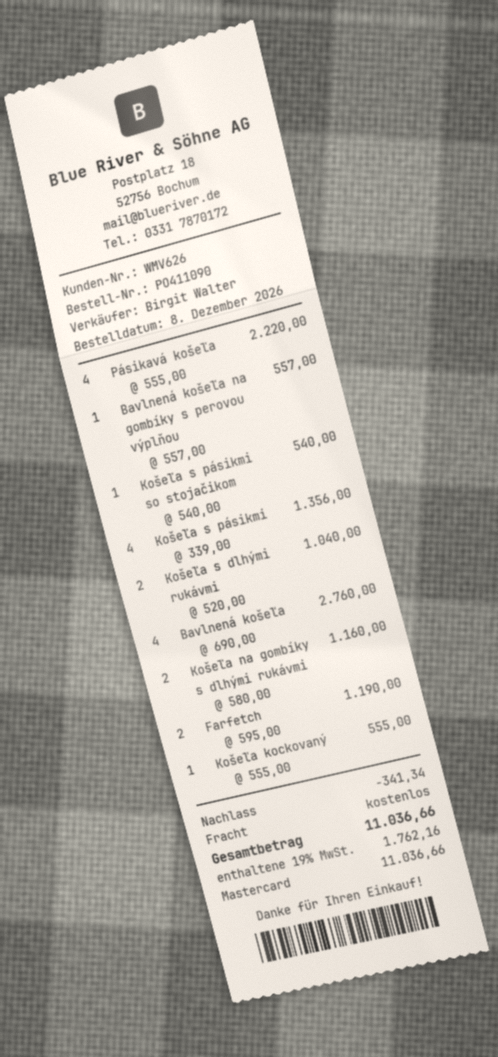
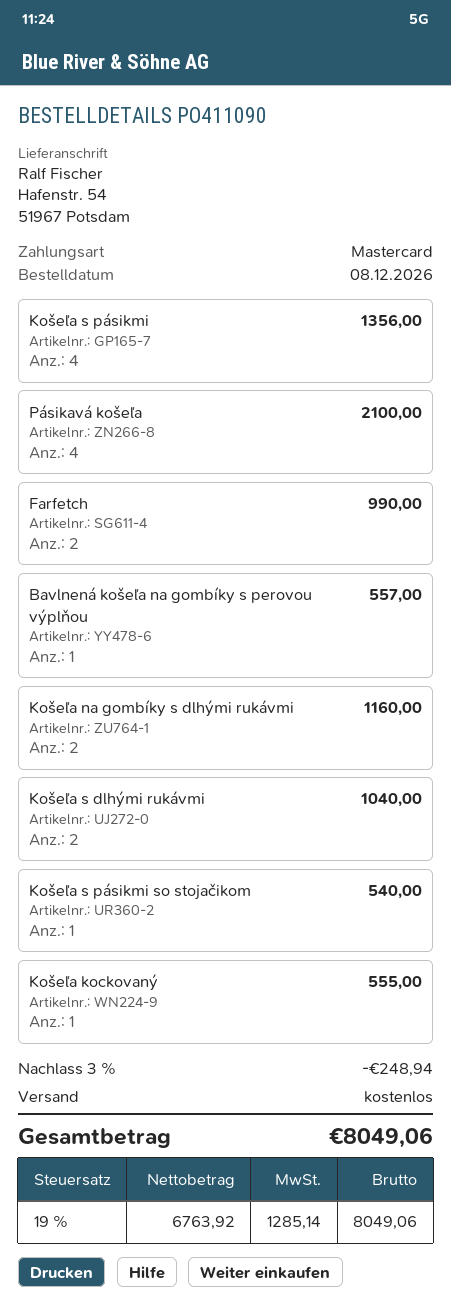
Pásikavá košeľa: 4 for 2220.00 -> 4 for 2100.00
Bavlnená košeľa: 4 for 2760.00 -> none
Farfetch: 2 for 1190.00 -> 2 for 990.00
discount: 341.34 -> 248.94
tax: 19% = 1762.16 -> 19% = 1285.14
total: 11036.66 -> 8049.06

